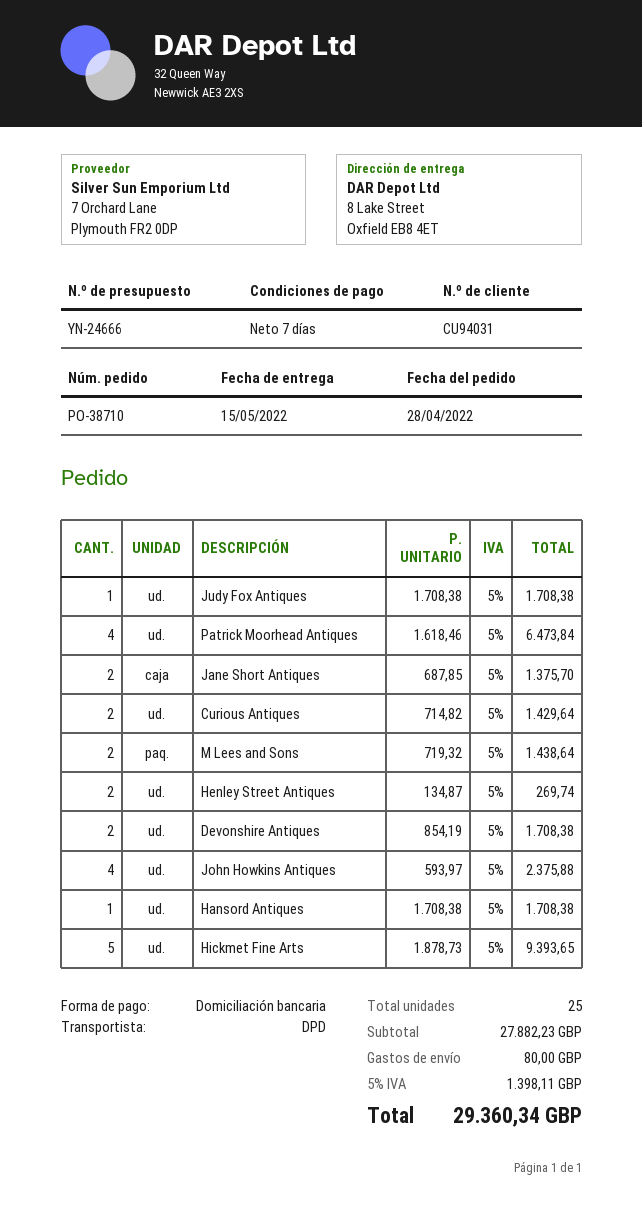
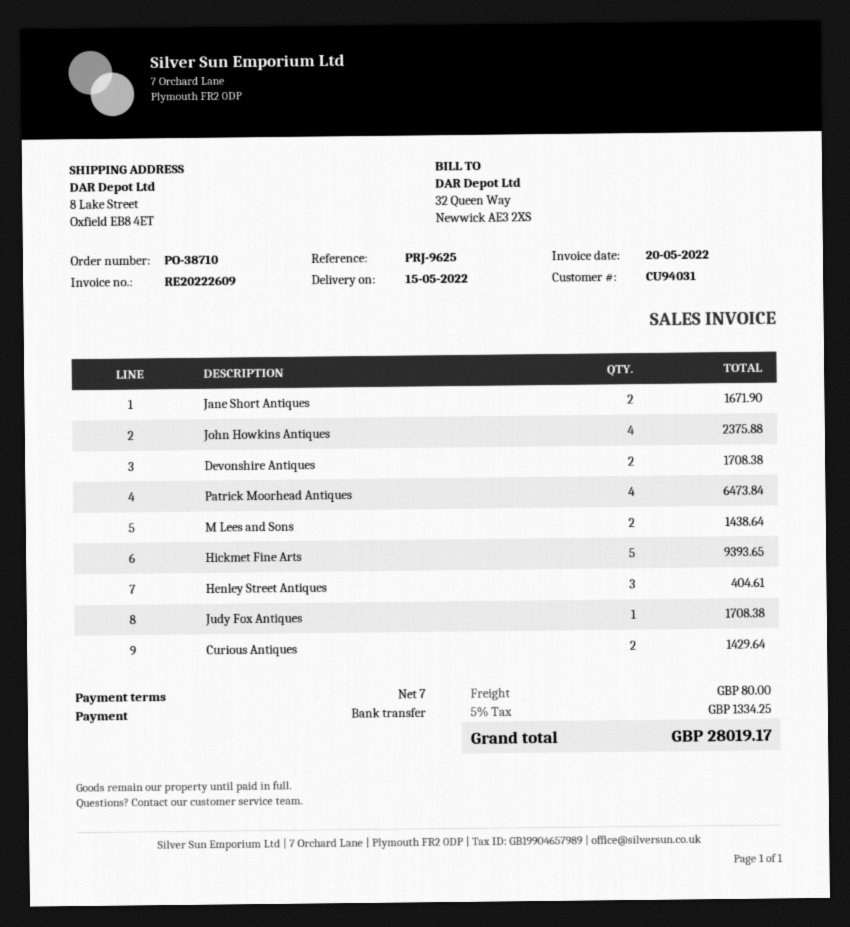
payment method: direct debit -> bank transfer
Jane Short Antiques: 2 for 1375.70 -> 2 for 1671.90
Henley Street Antiques: 2 for 269.74 -> 3 for 404.61
Hansord Antiques: 1 for 1708.38 -> none
tax: 5% = 1398.11 -> 5% = 1334.25
total: 29360.34 -> 28019.17

